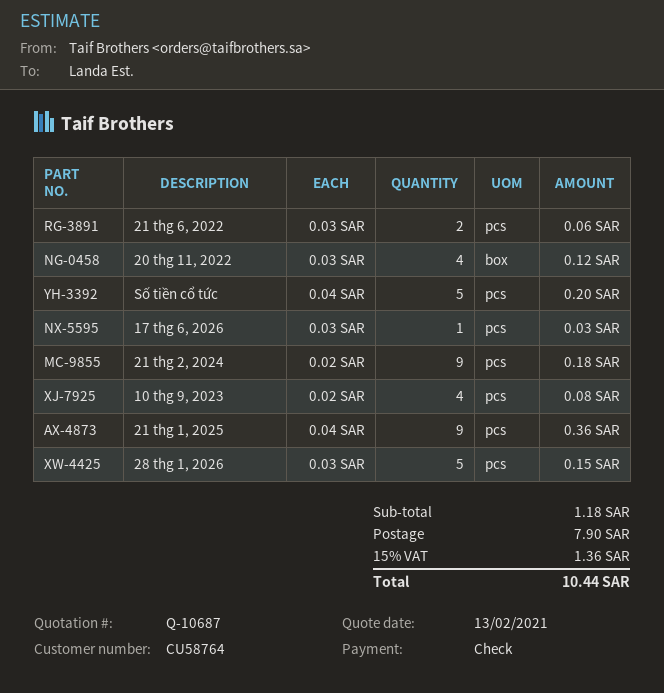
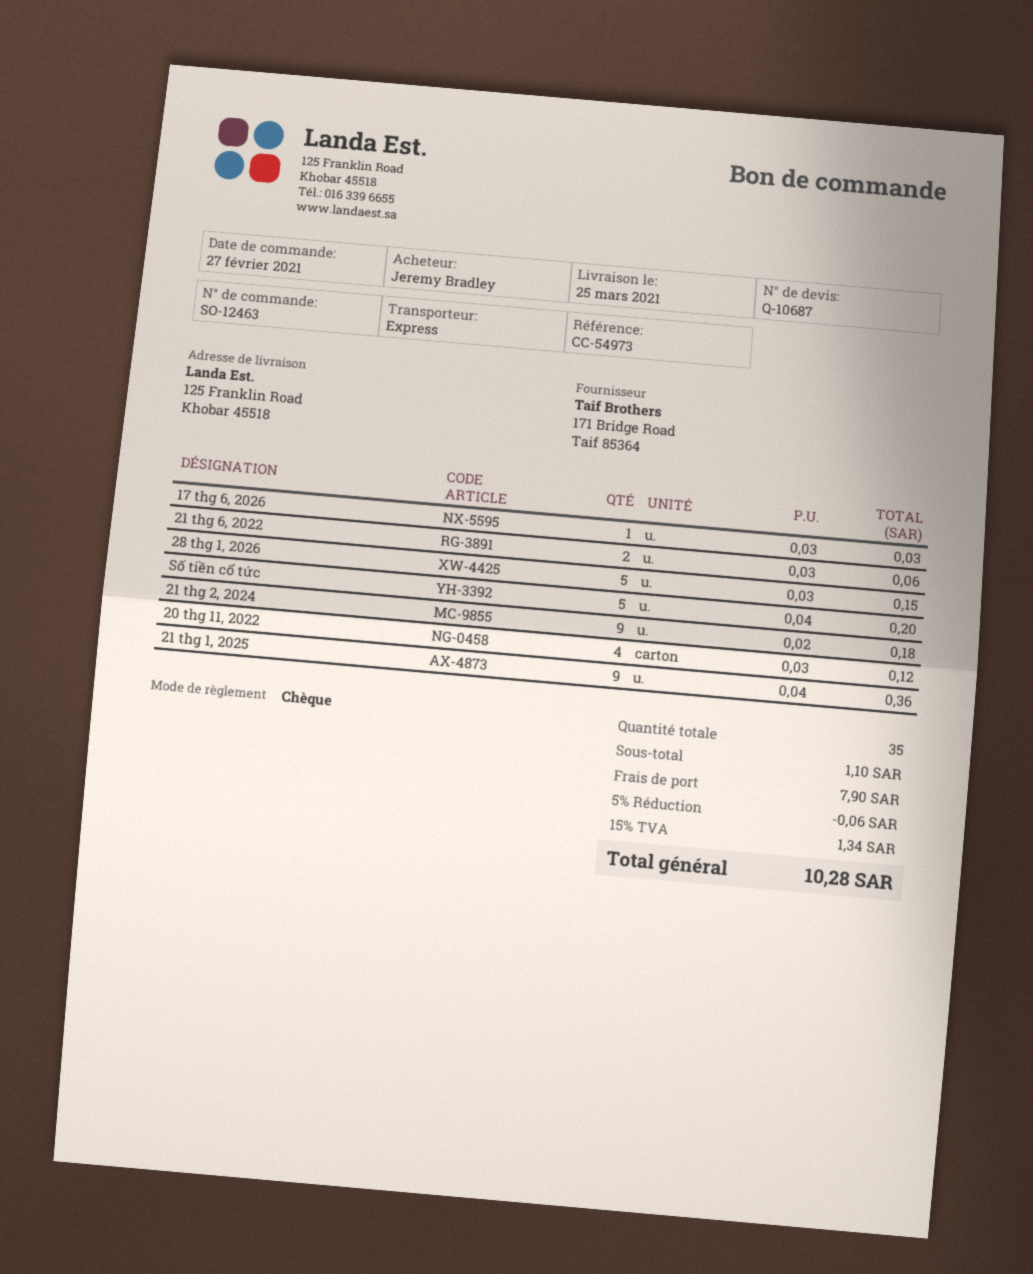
10 thg 9, 2023: 4 x 0.02 = 0.08 -> none
subtotal: 1.18 -> 1.10
discount: none -> 5% = 0.06
tax: 15% = 1.36 -> 15% = 1.34
total: 10.44 -> 10.28

